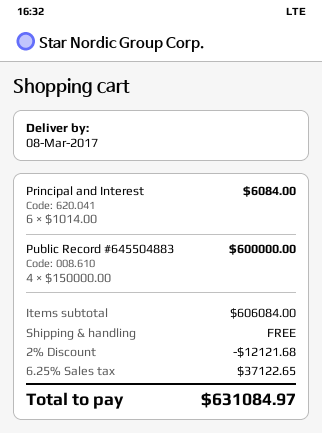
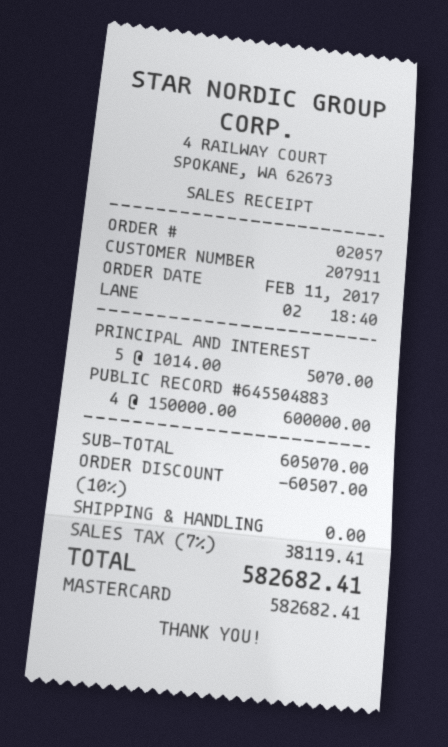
Principal and Interest: 6 x 1014.00 = 6084.00 -> 5 x 1014.00 = 5070.00
subtotal: 606084.00 -> 605070.00
discount: 2% = 12121.68 -> 10% = 60507.00
tax: 6.25% = 37122.65 -> 7% = 38119.41
total: 631084.97 -> 582682.41

